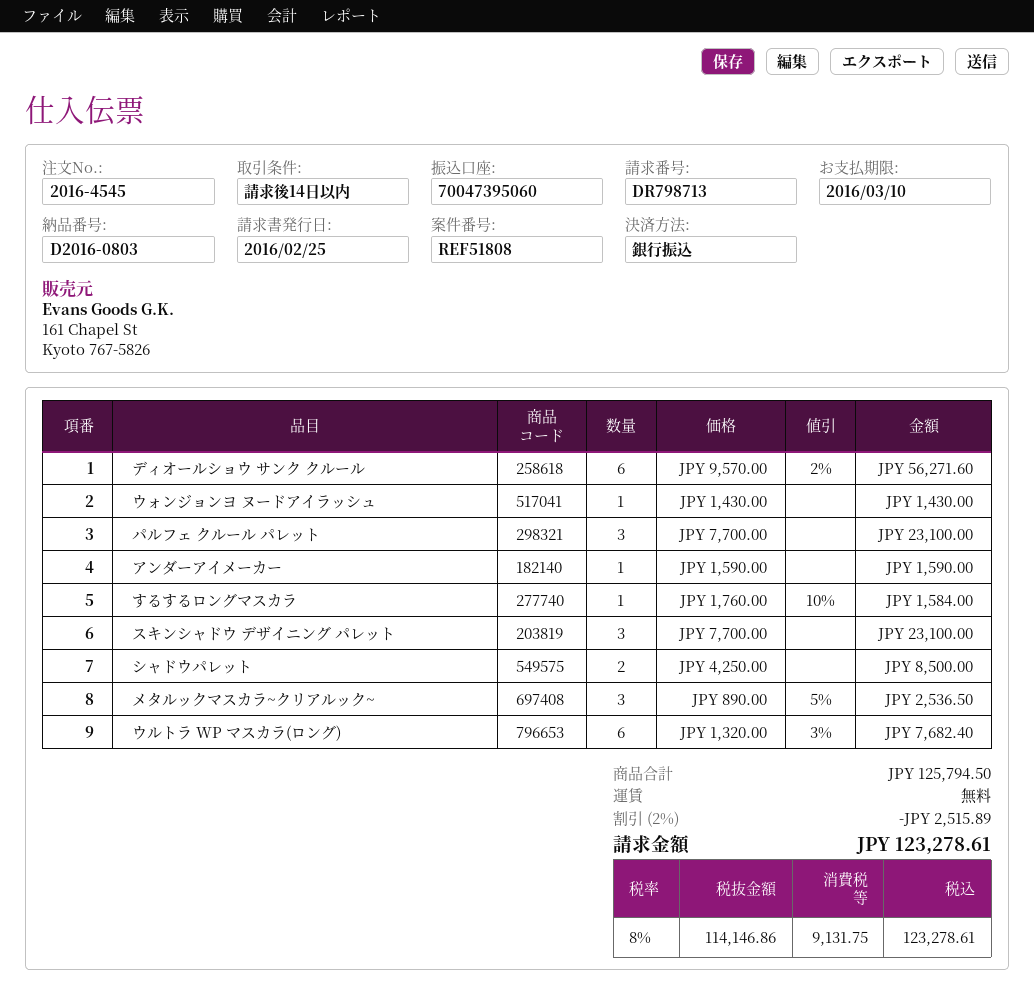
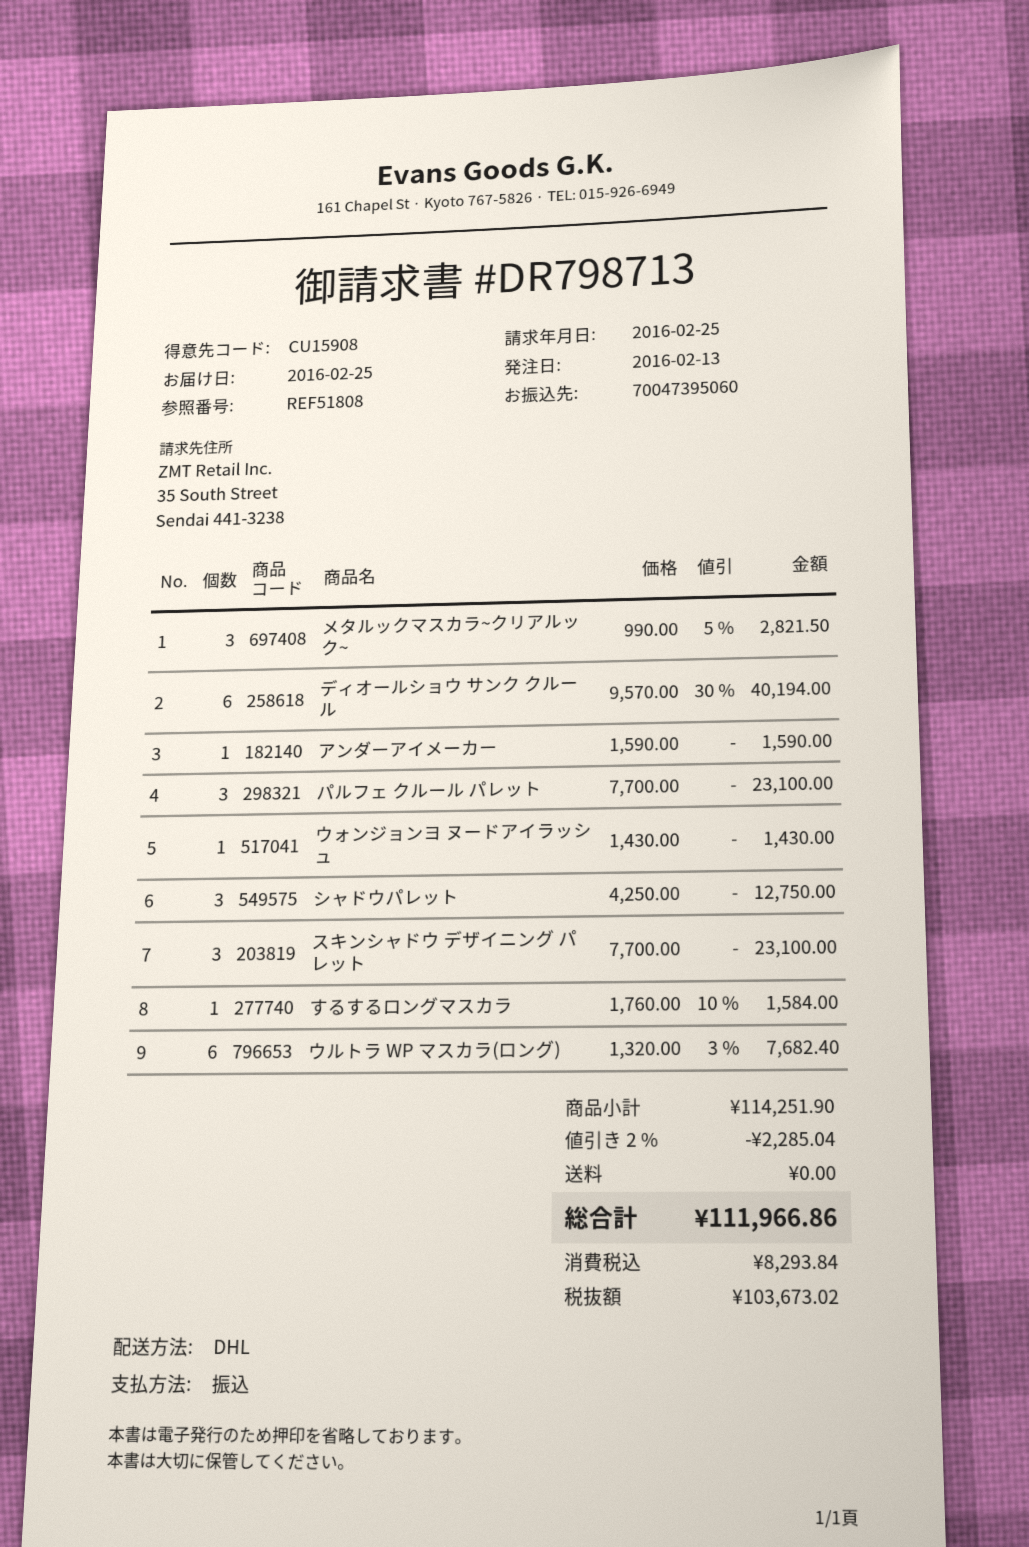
ディオールショウ サンク クルール: 6 x 9570.00 - 2% = 56271.60 -> 6 x 9570.00 - 30% = 40194.00
シャドウパレット: 2 x 4250.00 = 8500.00 -> 3 x 4250.00 = 12750.00
メタルックマスカラ~クリアルック~: 3 x 890.00 - 5% = 2536.50 -> 3 x 990.00 - 5% = 2821.50
subtotal: 125794.50 -> 114251.90
discount: 2% = 2515.89 -> 2% = 2285.04
net: 114146.86 -> 103673.02
tax: 9131.75 -> 8293.84
total: 123278.61 -> 111966.86

